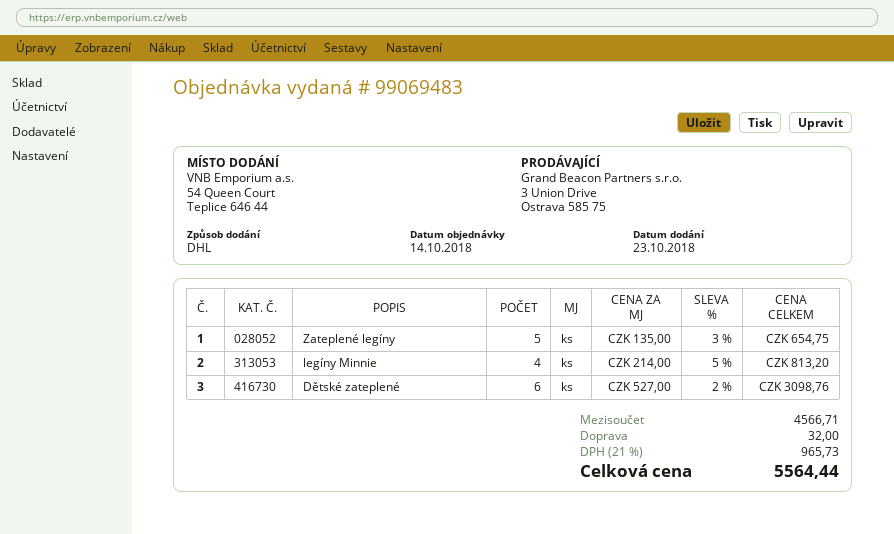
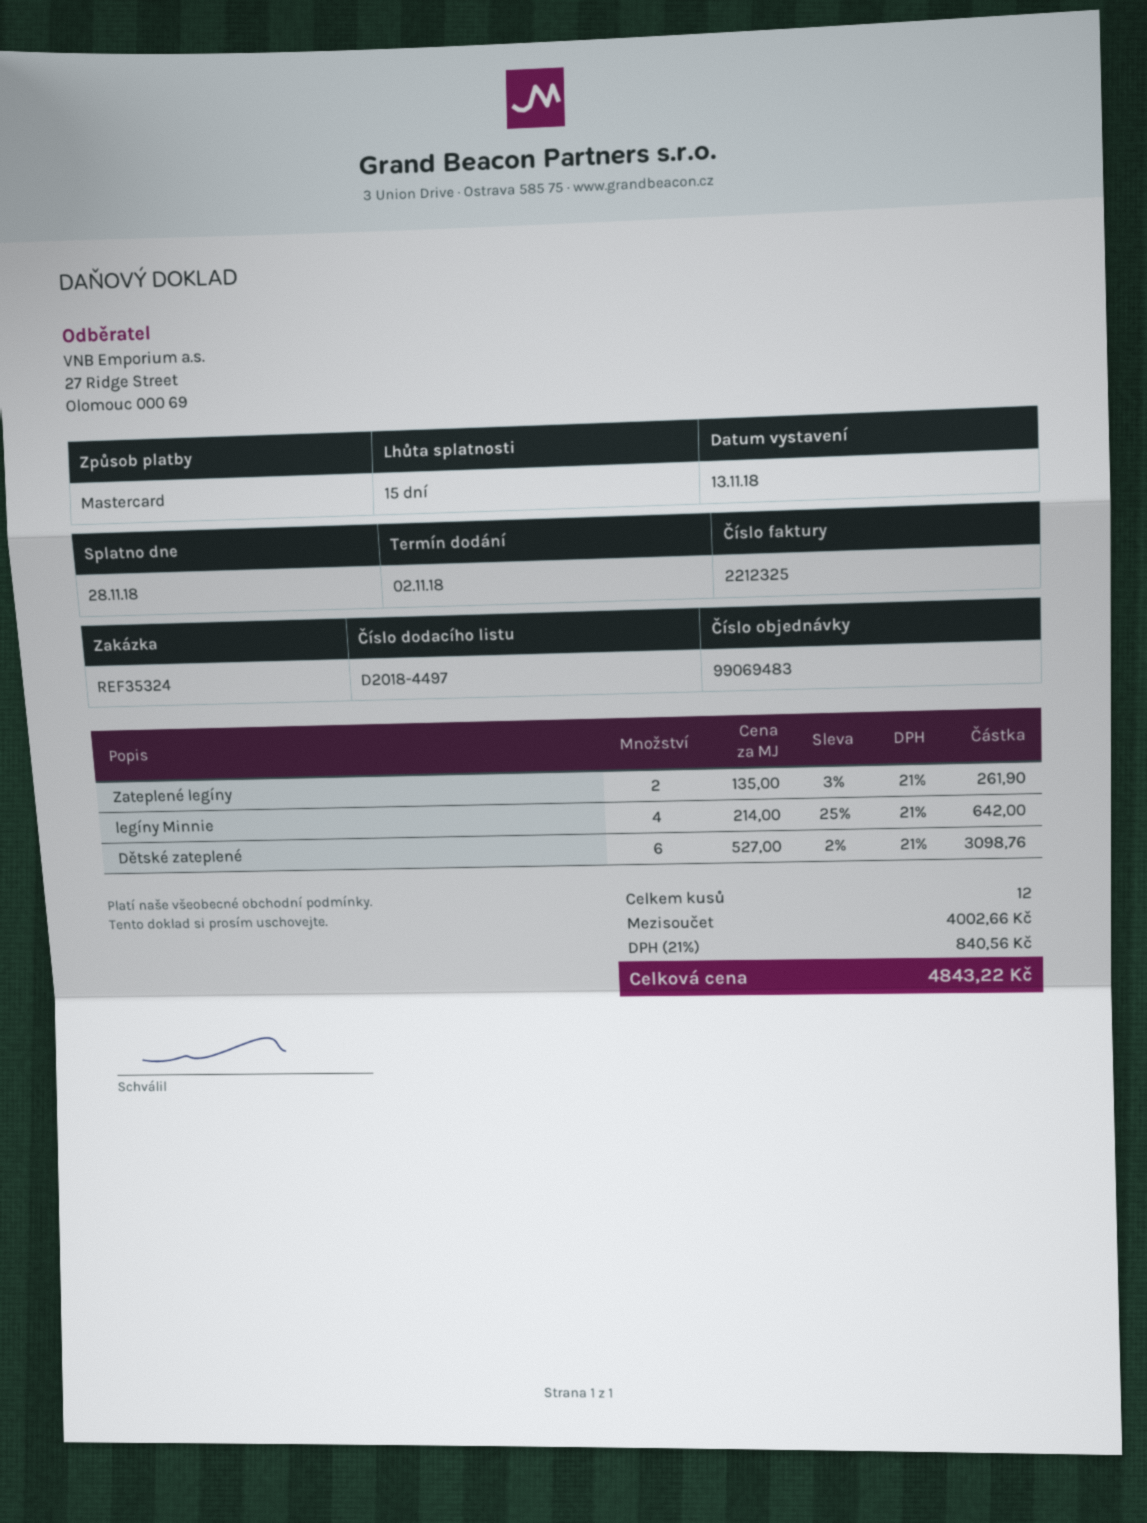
delivery date: 2018-10-23 -> 2018-11-02
Zateplené legíny: 5 x 135.00 - 3% = 654.75 -> 2 x 135.00 - 3% = 261.90
legíny Minnie: 4 x 214.00 - 5% = 813.20 -> 4 x 214.00 - 25% = 642.00
subtotal: 4566.71 -> 4002.66
shipping: 32.00 -> none
tax: 21% = 965.73 -> 21% = 840.56
total: 5564.44 -> 4843.22

